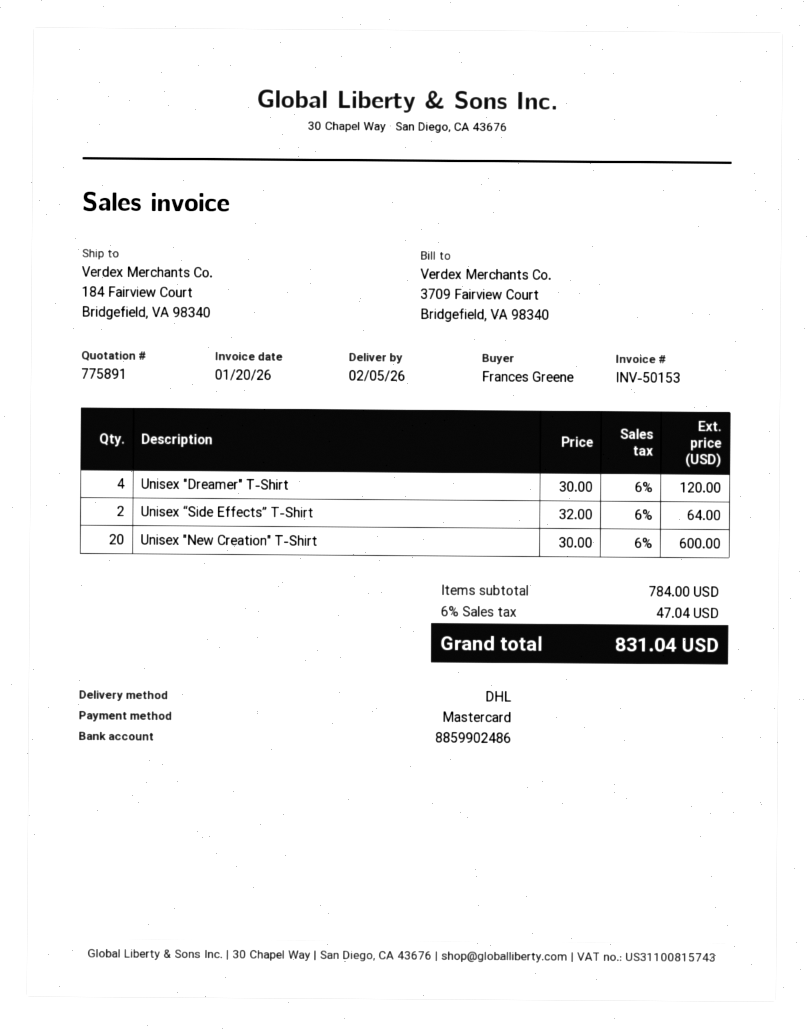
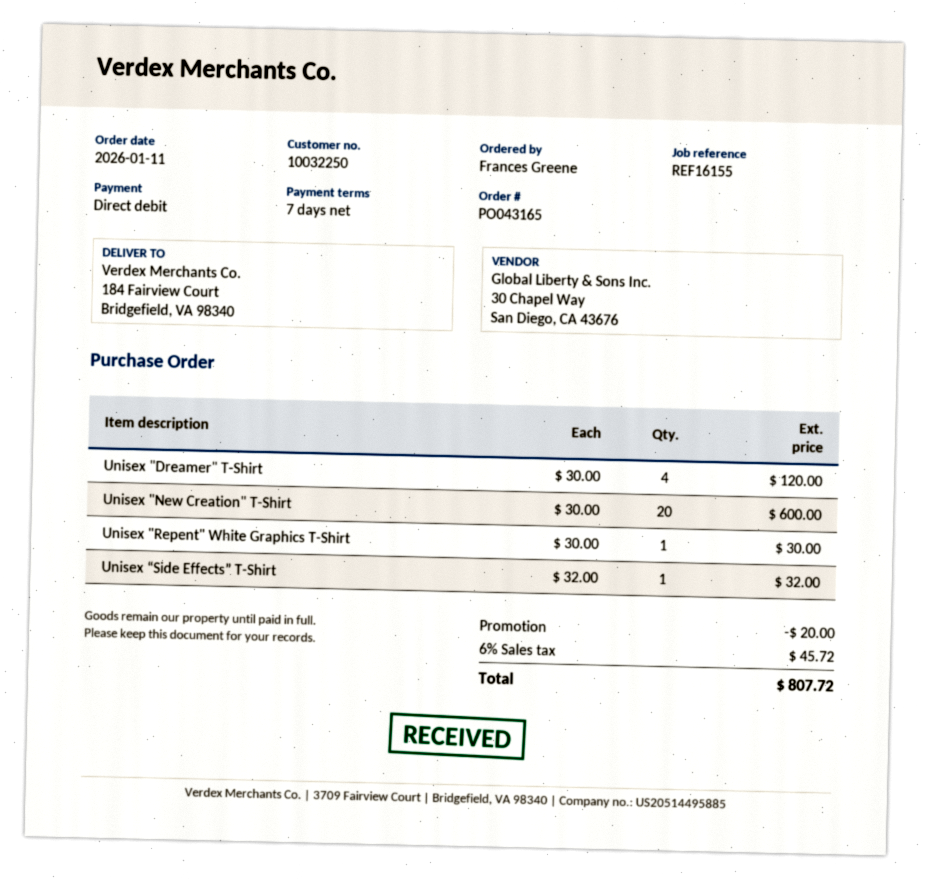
payment method: Mastercard -> direct debit
Unisex “Side Effects” T-Shirt: 2 x 32.00 = 64.00 -> 1 x 32.00 = 32.00
Unisex "Repent" White Graphics T-Shirt: none -> 1 x 30.00 = 30.00
discount: none -> 20.00
tax: 6% = 47.04 -> 6% = 45.72
total: 831.04 -> 807.72

